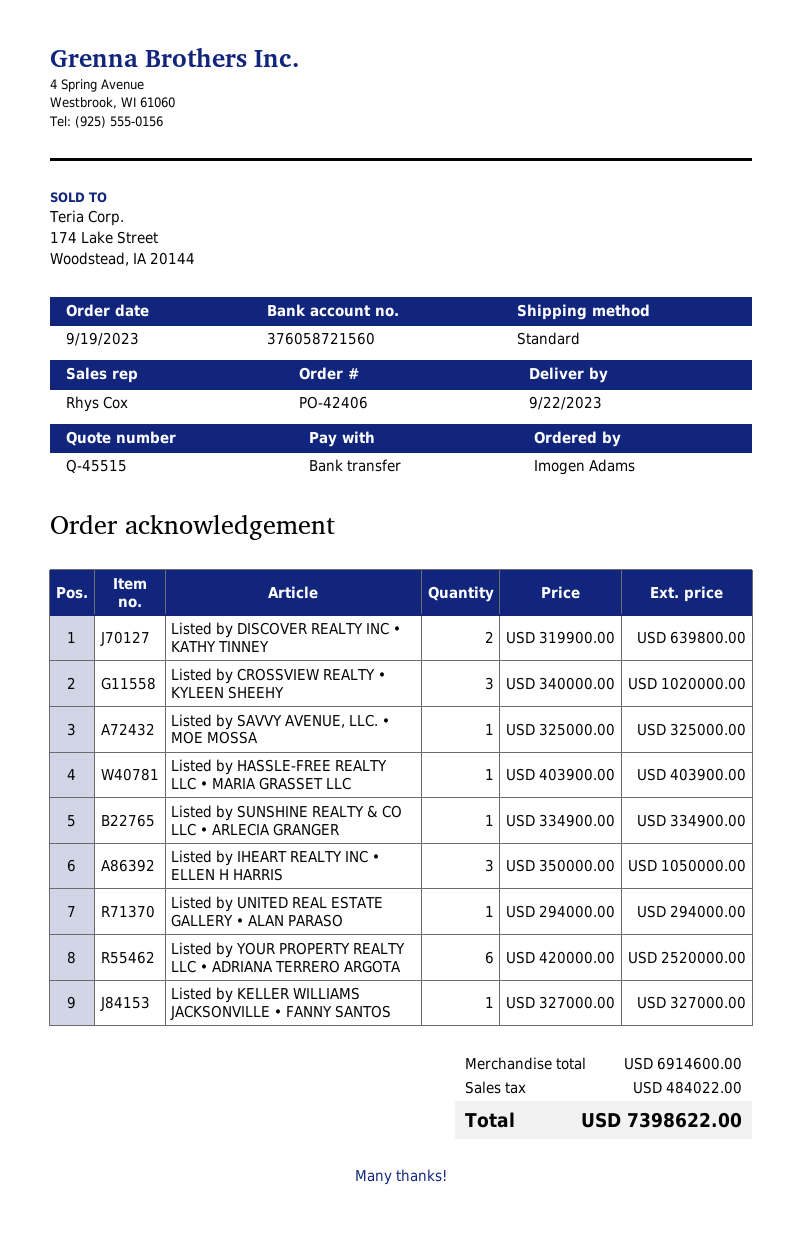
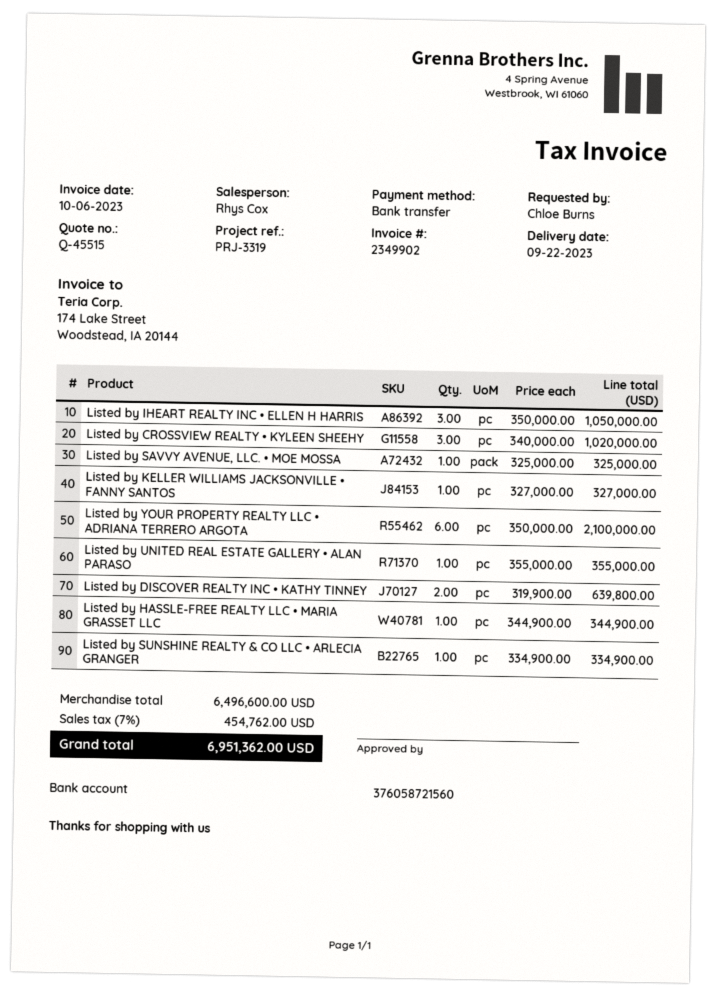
ordered by: Imogen Adams -> Chloe Burns
Listed by HASSLE-FREE REALTY LLC • MARIA GRASSET LLC: 1 x 403900.00 = 403900.00 -> 1 x 344900.00 = 344900.00
Listed by UNITED REAL ESTATE GALLERY • ALAN PARASO: 1 x 294000.00 = 294000.00 -> 1 x 355000.00 = 355000.00
Listed by YOUR PROPERTY REALTY LLC • ADRIANA TERRERO ARGOTA: 6 x 420000.00 = 2520000.00 -> 6 x 350000.00 = 2100000.00
subtotal: 6914600.00 -> 6496600.00
tax: 484022.00 -> 454762.00
total: 7398622.00 -> 6951362.00

